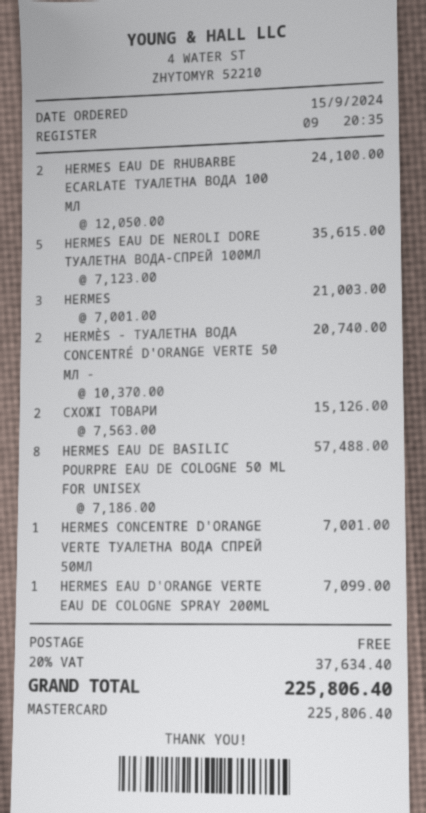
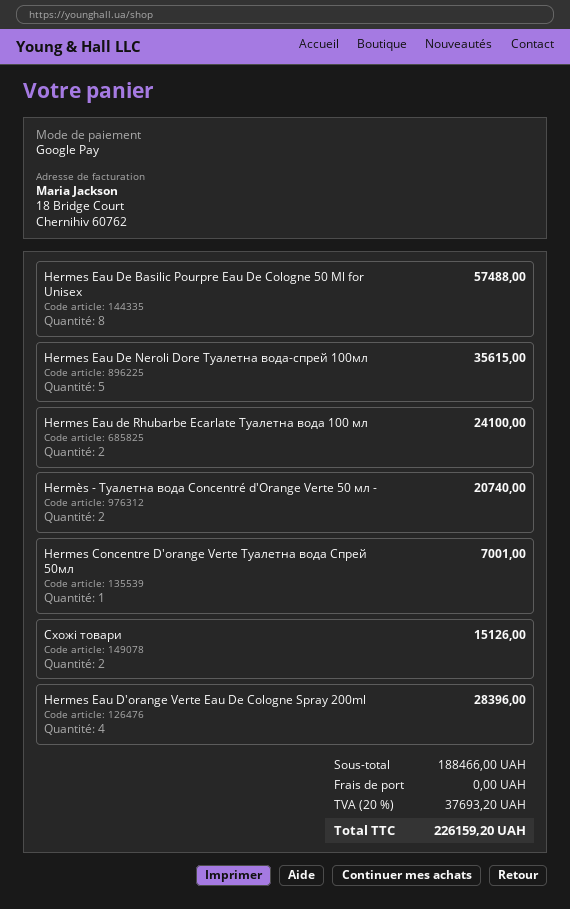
payment method: Mastercard -> Google Pay
HERMES: 3 for 21003.00 -> none
HERMES EAU D'ORANGE VERTE EAU DE COLOGNE SPRAY 200ML: 1 for 7099.00 -> 4 for 28396.00
tax: 20% = 37634.40 -> 20% = 37693.20
total: 225806.40 -> 226159.20

